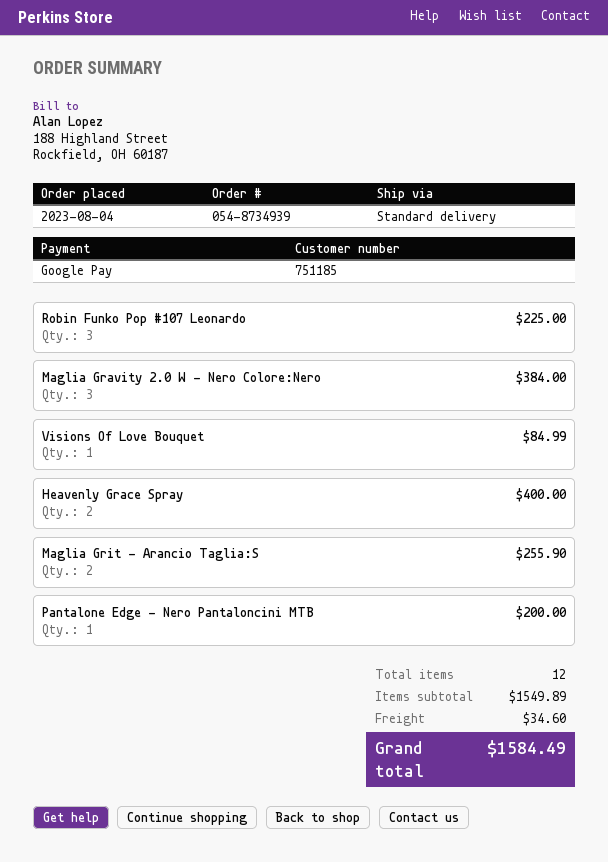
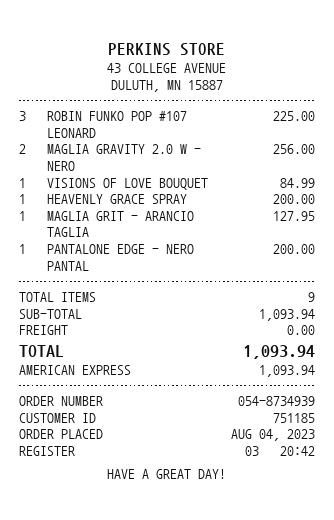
payment method: Google Pay -> American Express
Maglia Gravity 2.0 W - Nero Colore:Nero: 3 for 384.00 -> 2 for 256.00
Heavenly Grace Spray: 2 for 400.00 -> 1 for 200.00
Maglia Grit - Arancio Taglia:S: 2 for 255.90 -> 1 for 127.95
total quantity: 12 -> 9
subtotal: 1549.89 -> 1093.94
shipping: 34.60 -> 0.00
total: 1584.49 -> 1093.94

